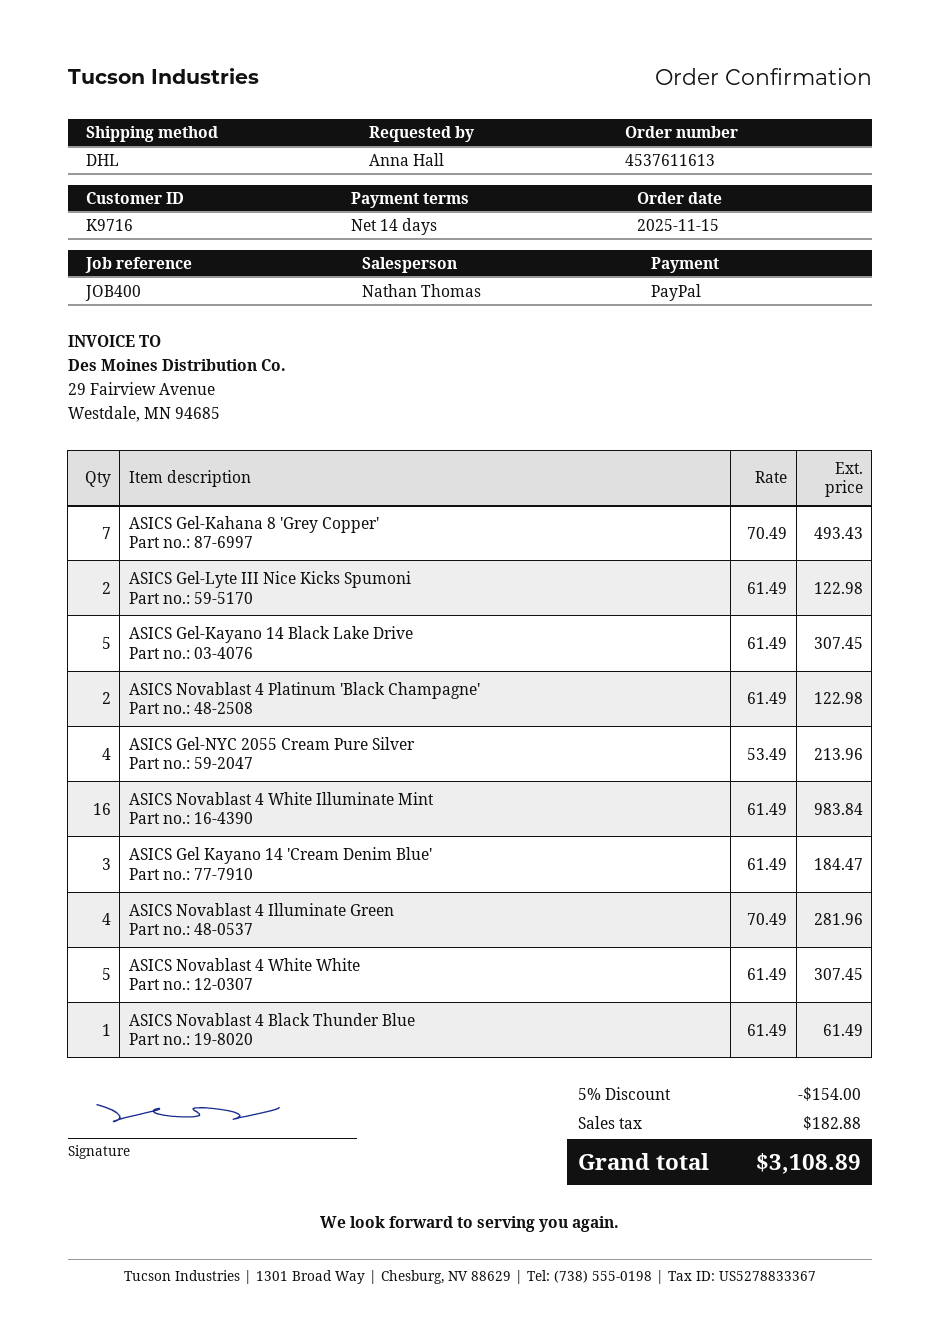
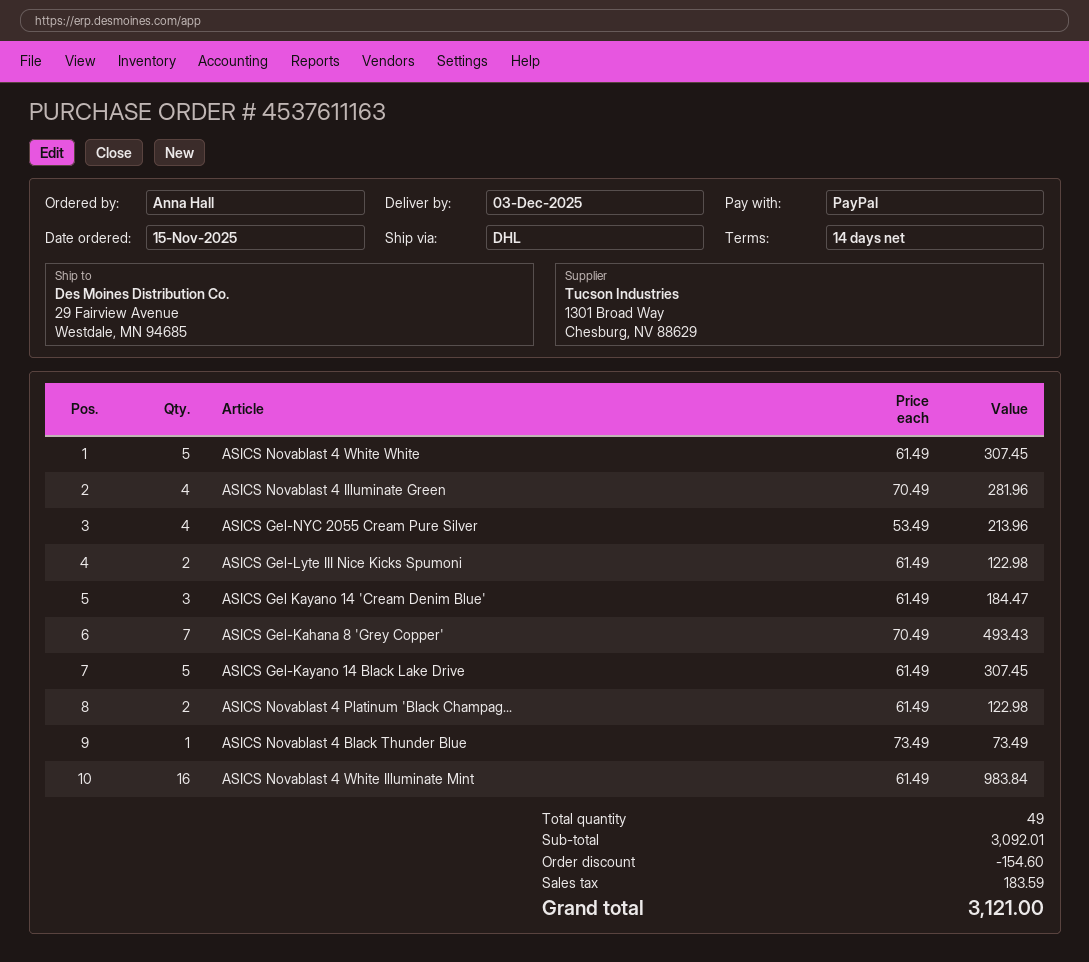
order number: 4537611613 -> 4537611163
ASICS Novablast 4 Black Thunder Blue: 1 x 61.49 = 61.49 -> 1 x 73.49 = 73.49
discount: 154.00 -> 154.60
tax: 182.88 -> 183.59
total: 3108.89 -> 3121.00

